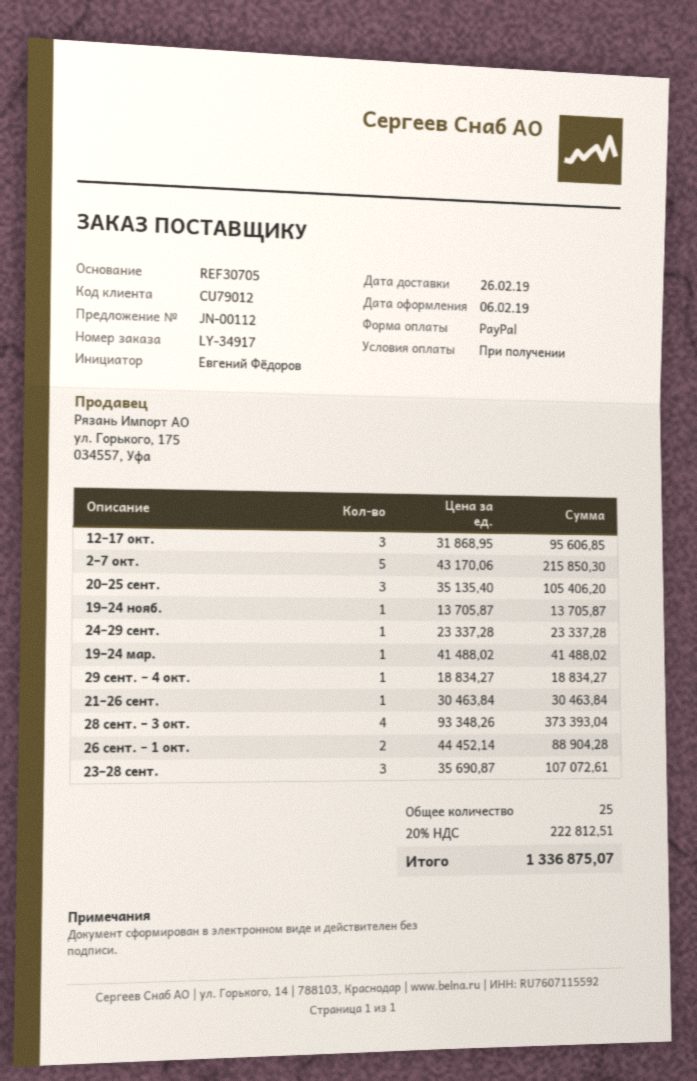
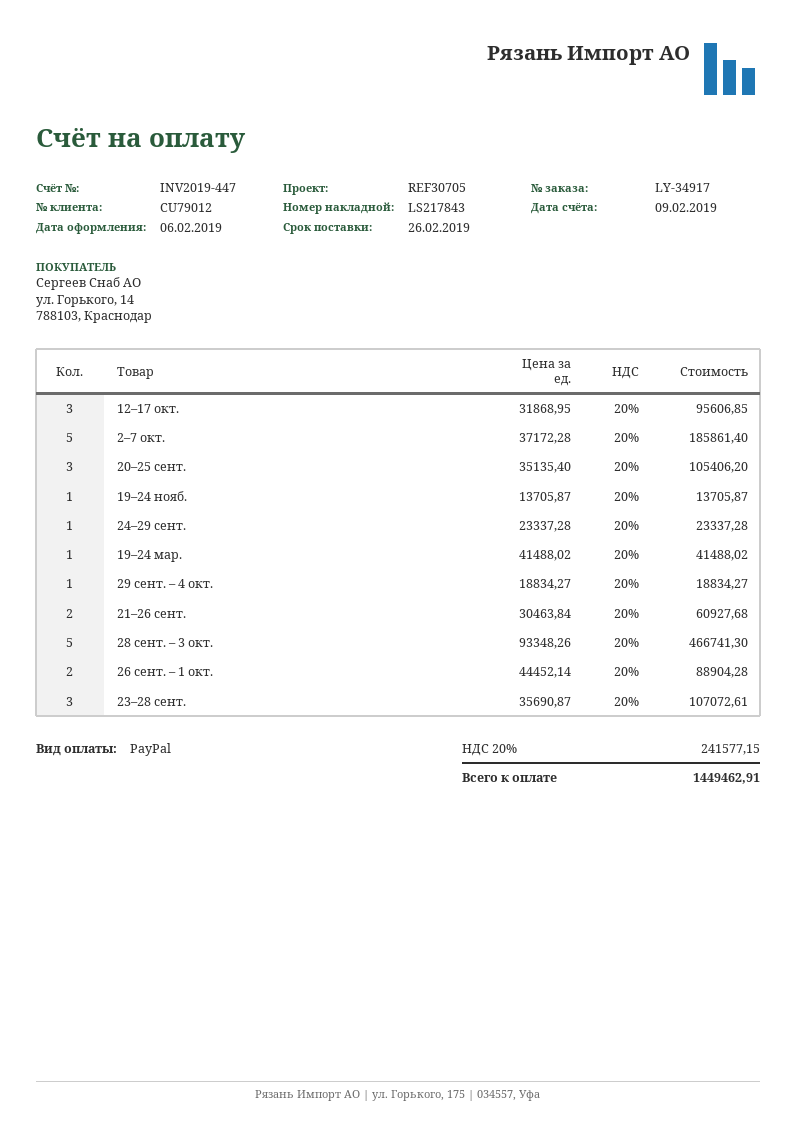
2–7 окт.: 5 x 43170.06 = 215850.30 -> 5 x 37172.28 = 185861.40
21–26 сент.: 1 x 30463.84 = 30463.84 -> 2 x 30463.84 = 60927.68
28 сент. – 3 окт.: 4 x 93348.26 = 373393.04 -> 5 x 93348.26 = 466741.30
tax: 20% = 222812.51 -> 20% = 241577.15
total: 1336875.07 -> 1449462.91

